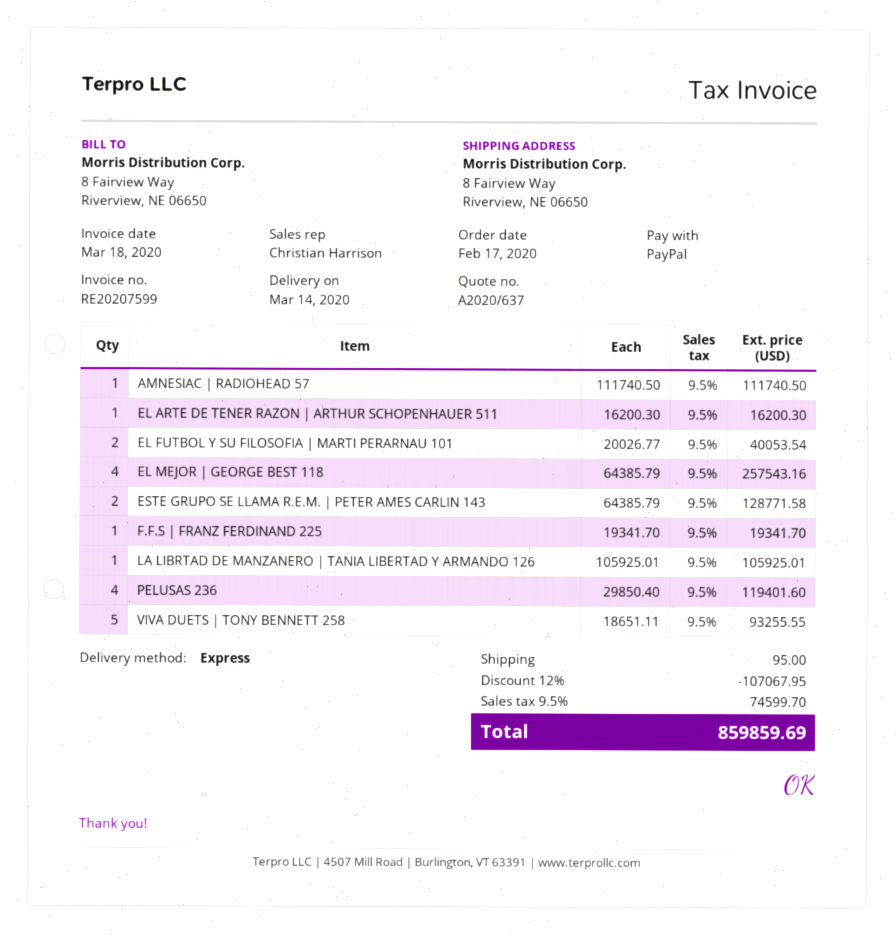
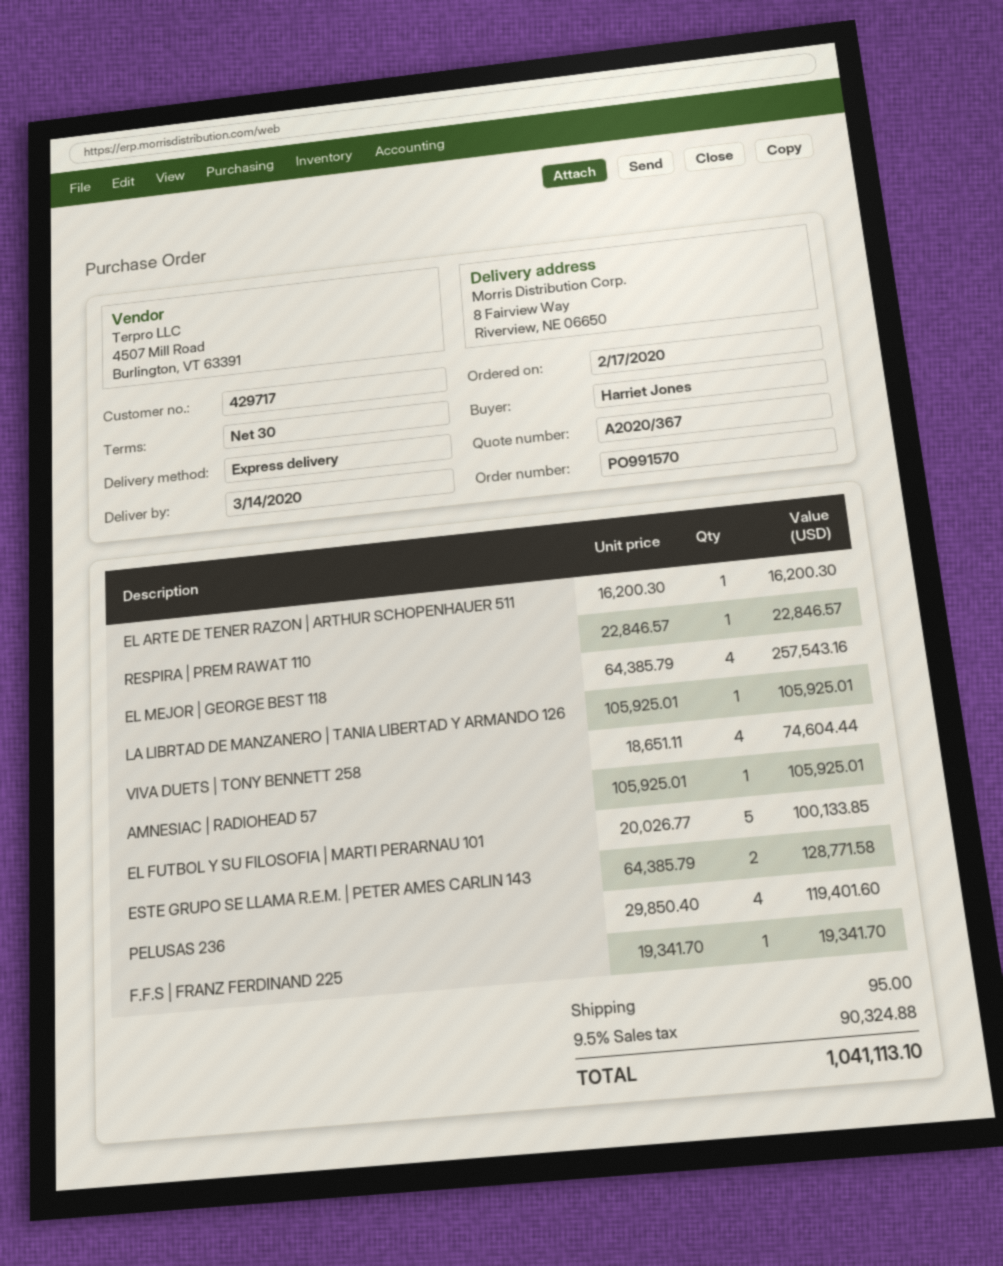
quote number: A2020/637 -> A2020/367
AMNESIAC | RADIOHEAD 57: 1 x 111740.50 = 111740.50 -> 1 x 105925.01 = 105925.01
EL FUTBOL Y SU FILOSOFIA | MARTI PERARNAU 101: 2 x 20026.77 = 40053.54 -> 5 x 20026.77 = 100133.85
VIVA DUETS | TONY BENNETT 258: 5 x 18651.11 = 93255.55 -> 4 x 18651.11 = 74604.44
RESPIRA | PREM RAWAT 110: none -> 1 x 22846.57 = 22846.57
discount: 12% = 107067.95 -> none
tax: 9.5% = 74599.70 -> 9.5% = 90324.88
total: 859859.69 -> 1041113.10

